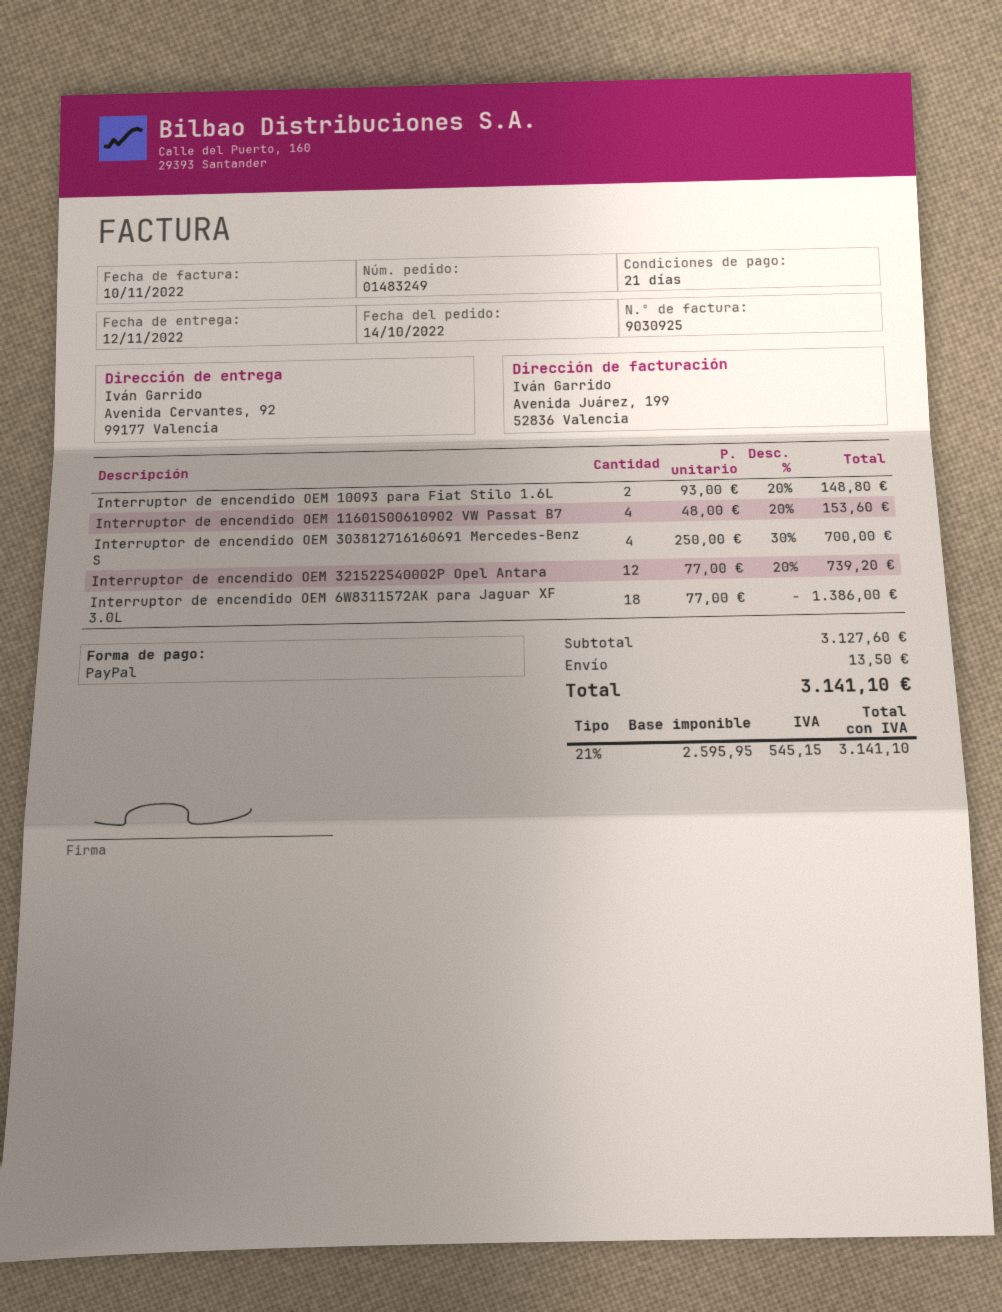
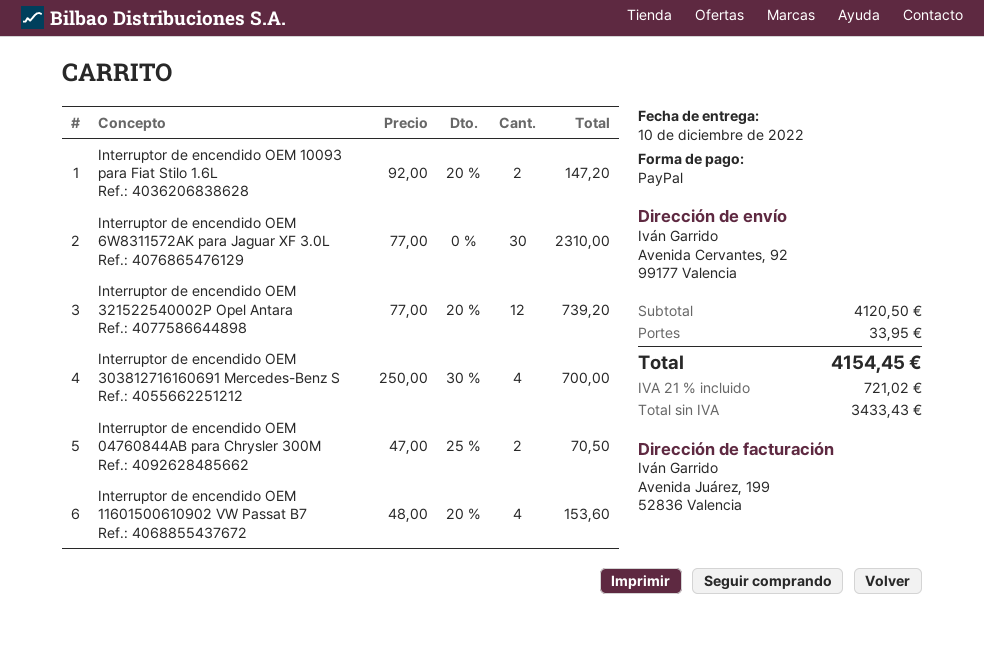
delivery date: 2022-11-12 -> 2022-12-10
Interruptor de encendido OEM 10093 para Fiat Stilo 1.6L: 2 x 93.00 - 20% = 148.80 -> 2 x 92.00 - 20% = 147.20
Interruptor de encendido OEM 6W8311572AK para Jaguar XF 3.0L: 18 x 77.00 = 1386.00 -> 30 x 77.00 = 2310.00
Interruptor de encendido OEM 04760844AB para Chrysler 300M: none -> 2 x 47.00 - 25% = 70.50
subtotal: 3127.60 -> 4120.50
shipping: 13.50 -> 33.95
net: 2595.95 -> 3433.43
tax: 21% = 545.15 -> 21% = 721.02
total: 3141.10 -> 4154.45

